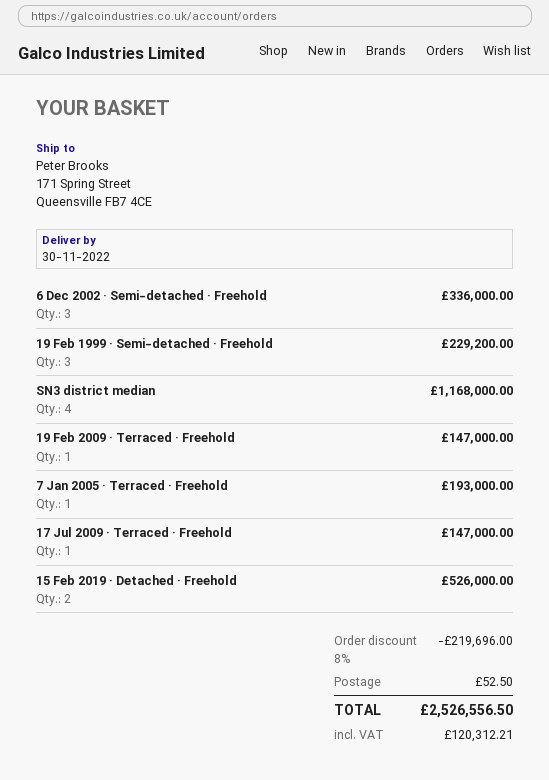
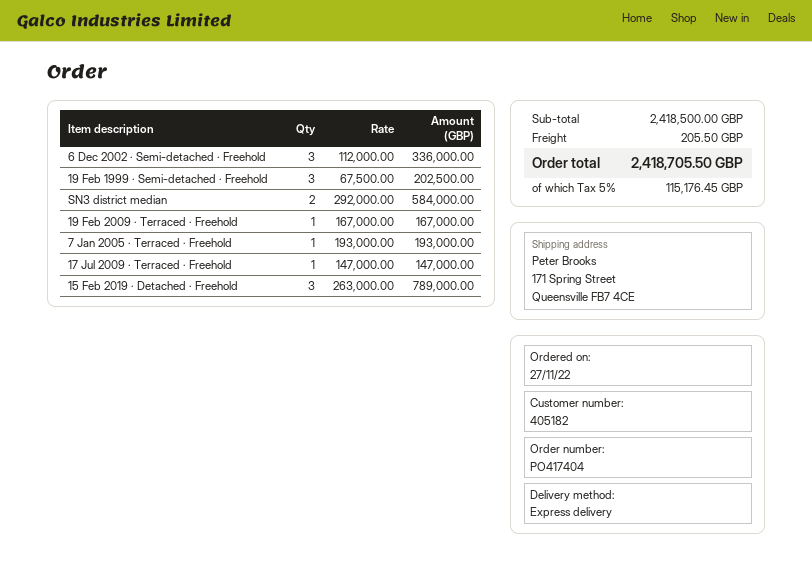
19 Feb 1999 · Semi-detached · Freehold: 3 for 229200.00 -> 3 for 202500.00
SN3 district median: 4 for 1168000.00 -> 2 for 584000.00
19 Feb 2009 · Terraced · Freehold: 1 for 147000.00 -> 1 for 167000.00
15 Feb 2019 · Detached · Freehold: 2 for 526000.00 -> 3 for 789000.00
discount: 8% = 219696.00 -> none
shipping: 52.50 -> 205.50
tax: 120312.21 -> 115176.45
total: 2526556.50 -> 2418705.50

